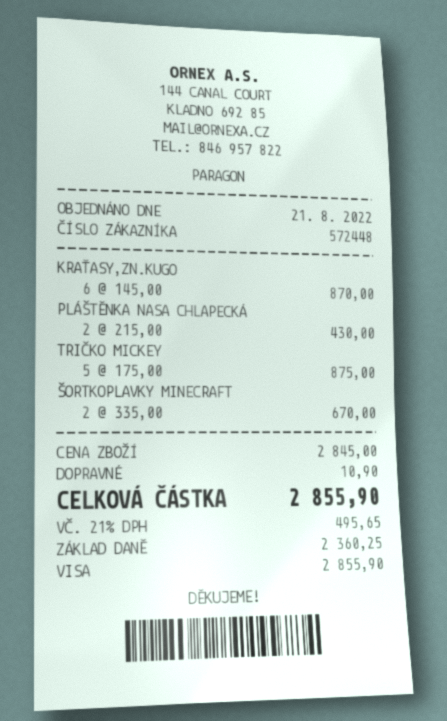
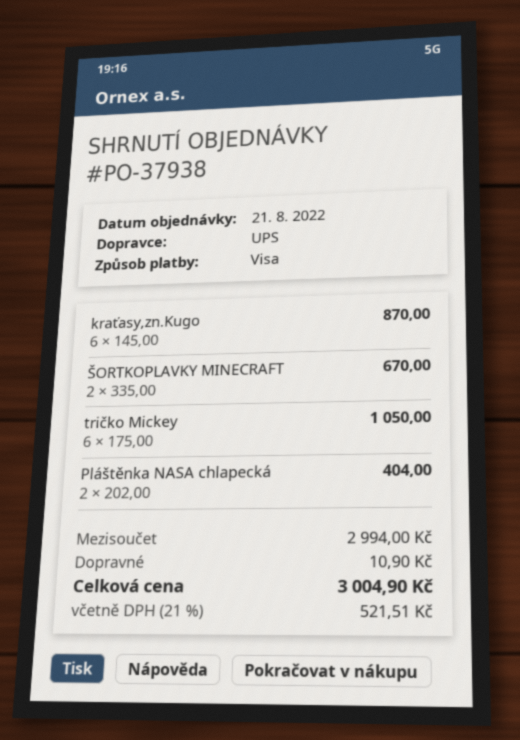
PLÁŠTĚNKA NASA CHLAPECKÁ: 2 x 215.00 = 430.00 -> 2 x 202.00 = 404.00
TRIČKO MICKEY: 5 x 175.00 = 875.00 -> 6 x 175.00 = 1050.00
subtotal: 2845.00 -> 2994.00
tax: 21% = 495.65 -> 21% = 521.51
total: 2855.90 -> 3004.90

